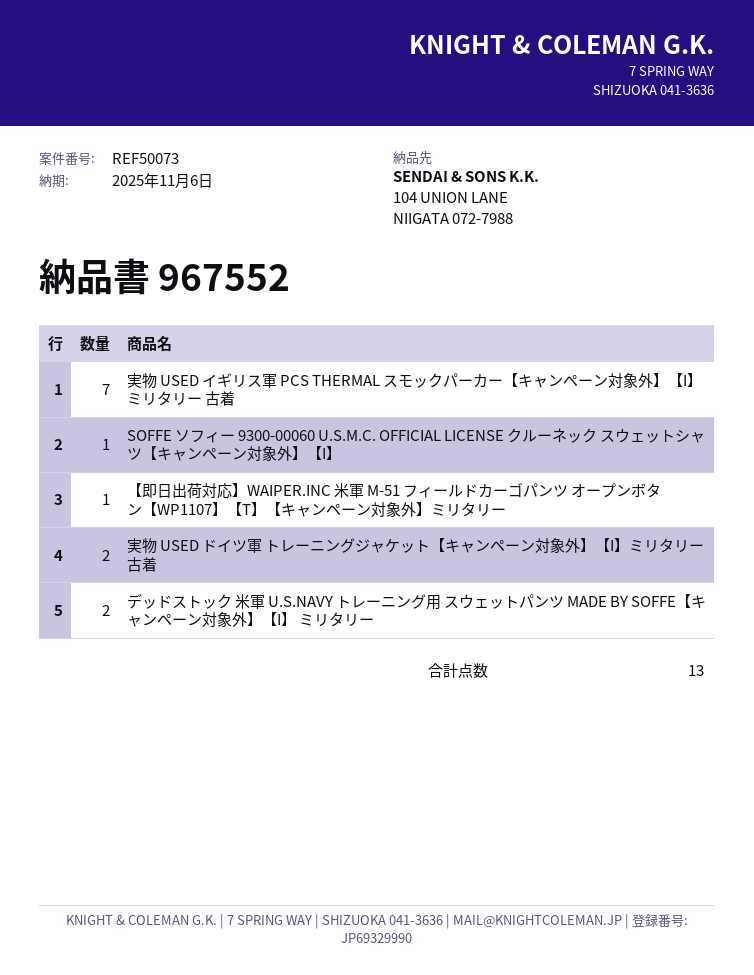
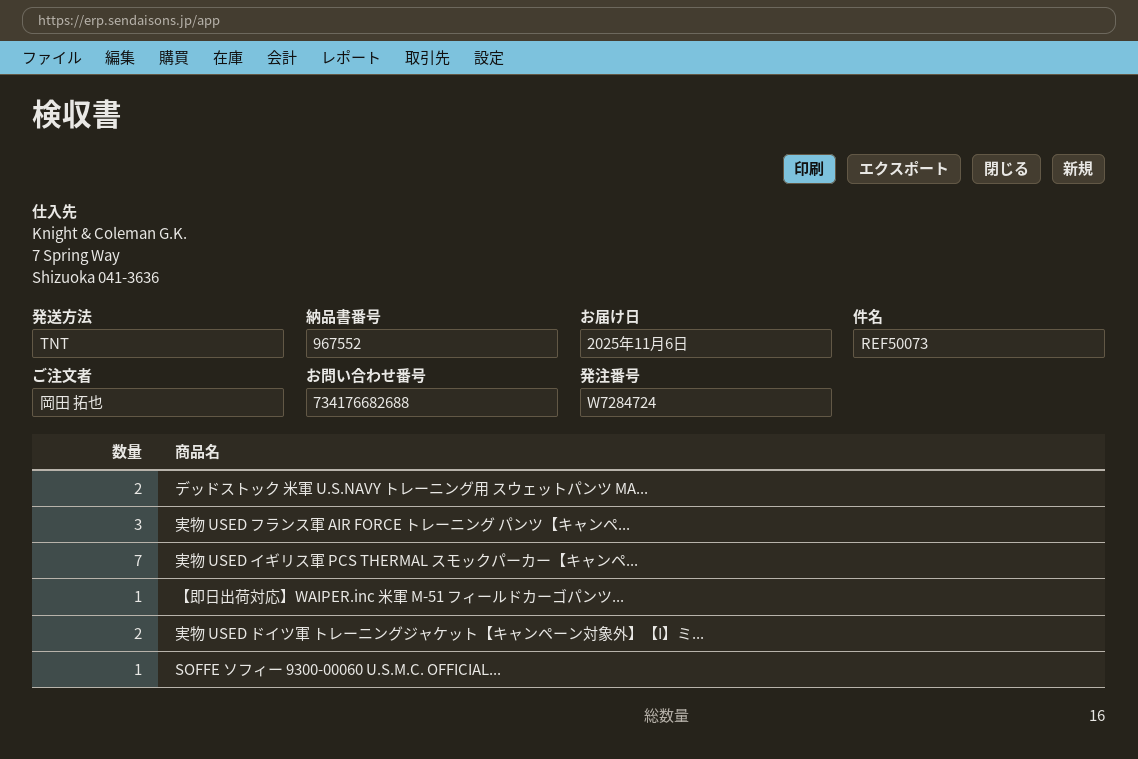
実物 USED フランス軍 AIR FORCE トレーニング パンツ【キャンペ...: none -> 3
total quantity: 13 -> 16

